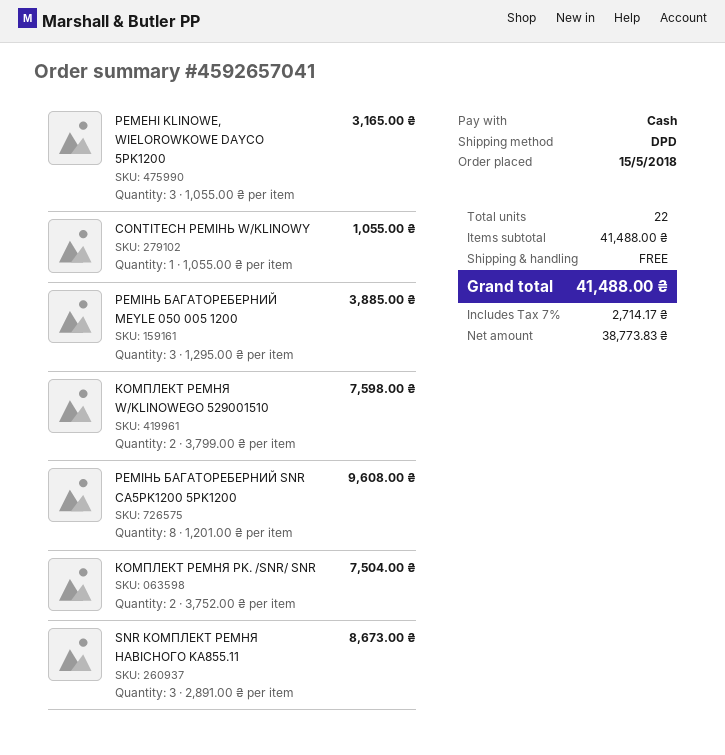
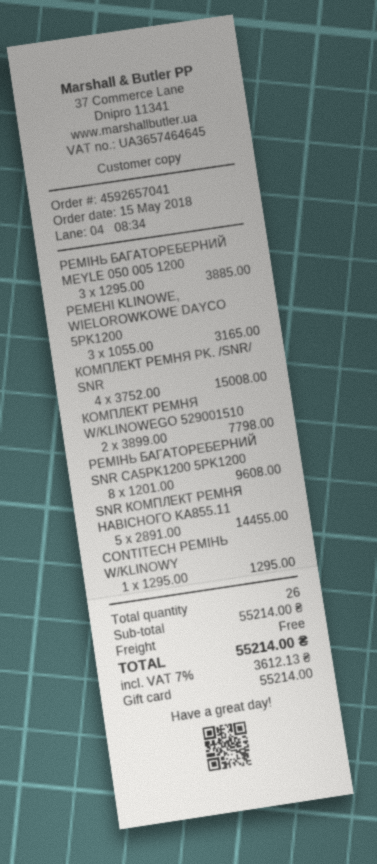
payment method: cash -> gift card
CONTITECH РЕМІНЬ W/KLINOWY: 1 x 1055.00 = 1055.00 -> 1 x 1295.00 = 1295.00
КОМПЛЕКТ РЕМНЯ W/KLINOWEGO 529001510: 2 x 3799.00 = 7598.00 -> 2 x 3899.00 = 7798.00
КОМПЛЕКТ РЕМНЯ PK. /SNR/ SNR: 2 x 3752.00 = 7504.00 -> 4 x 3752.00 = 15008.00
SNR КОМПЛЕКТ РЕМНЯ НАВІСНОГО KA855.11: 3 x 2891.00 = 8673.00 -> 5 x 2891.00 = 14455.00
total quantity: 22 -> 26
subtotal: 41488.00 -> 55214.00
tax: 7% = 2714.17 -> 7% = 3612.13
total: 41488.00 -> 55214.00

